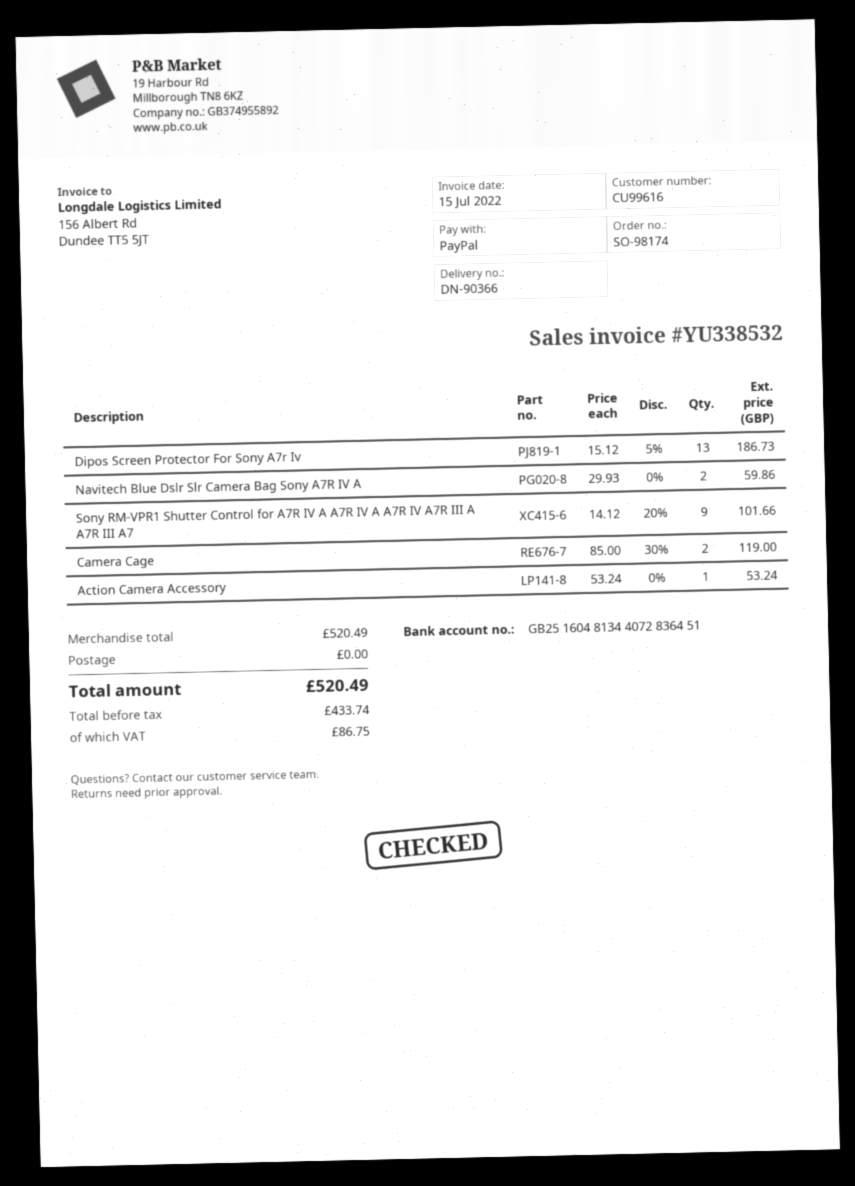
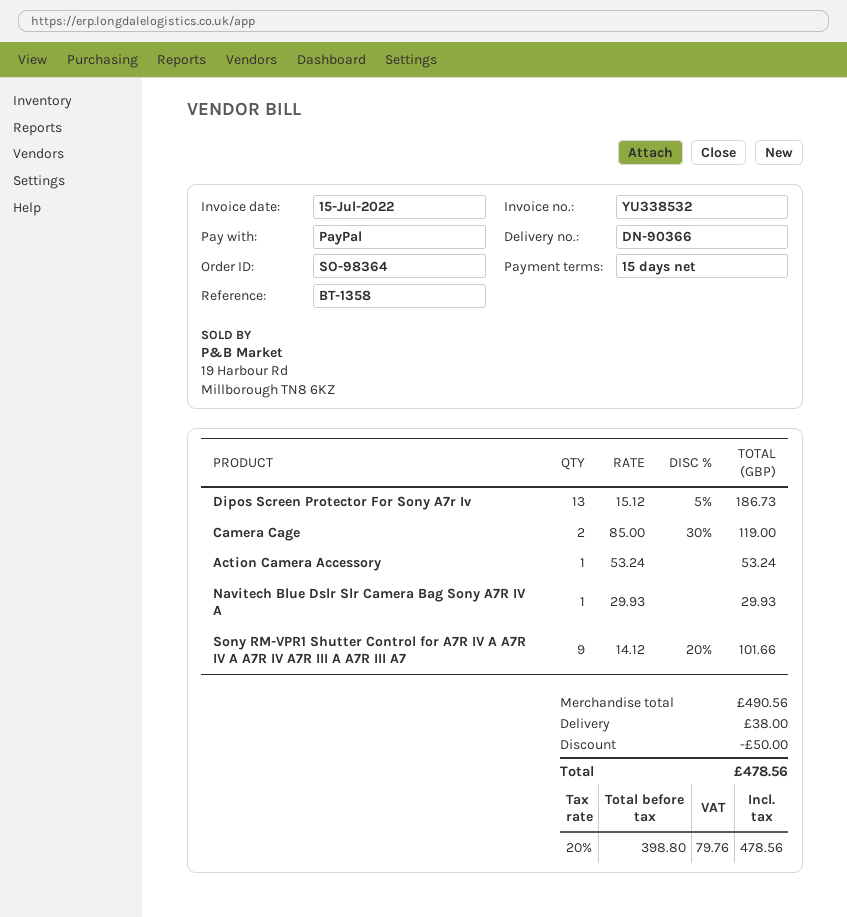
order number: SO-98174 -> SO-98364
Navitech Blue Dslr Slr Camera Bag Sony A7R IV A: 2 x 29.93 = 59.86 -> 1 x 29.93 = 29.93
subtotal: 520.49 -> 490.56
discount: none -> 50.00
shipping: 0.00 -> 38.00
net: 433.74 -> 398.80
tax: 86.75 -> 79.76
total: 520.49 -> 478.56

